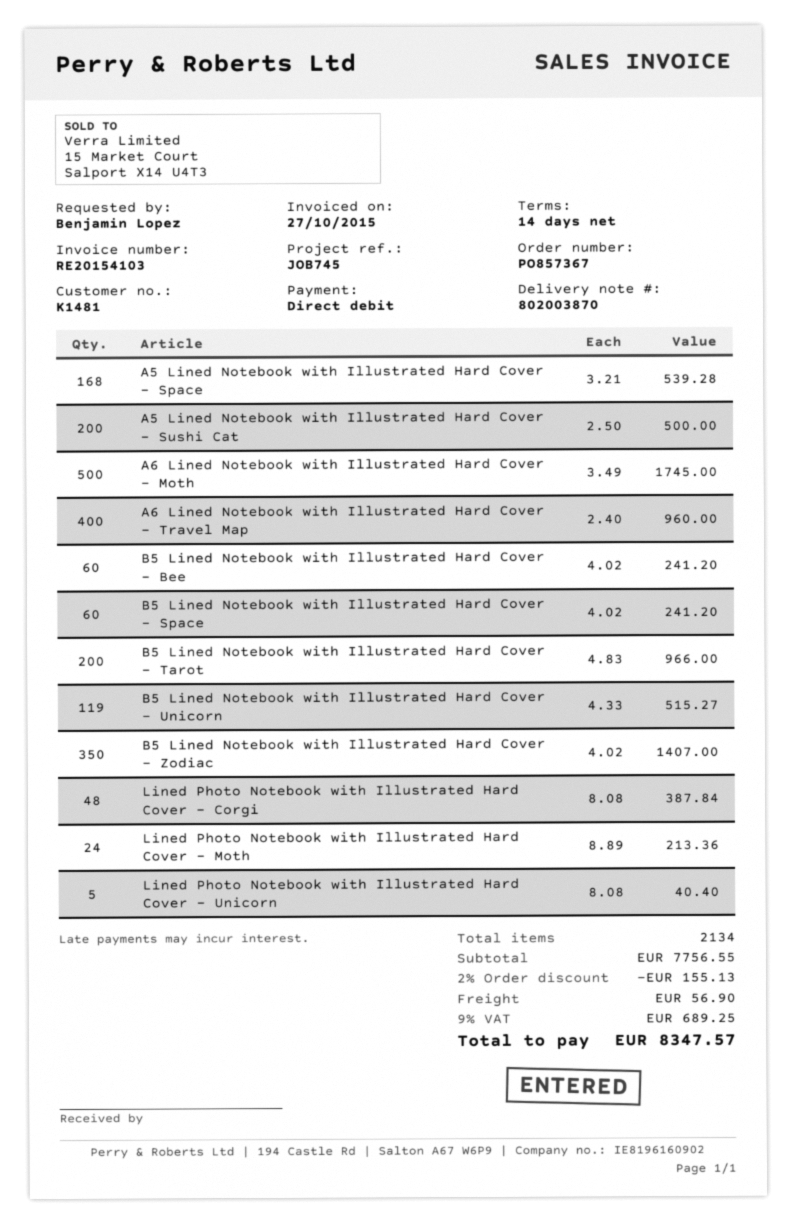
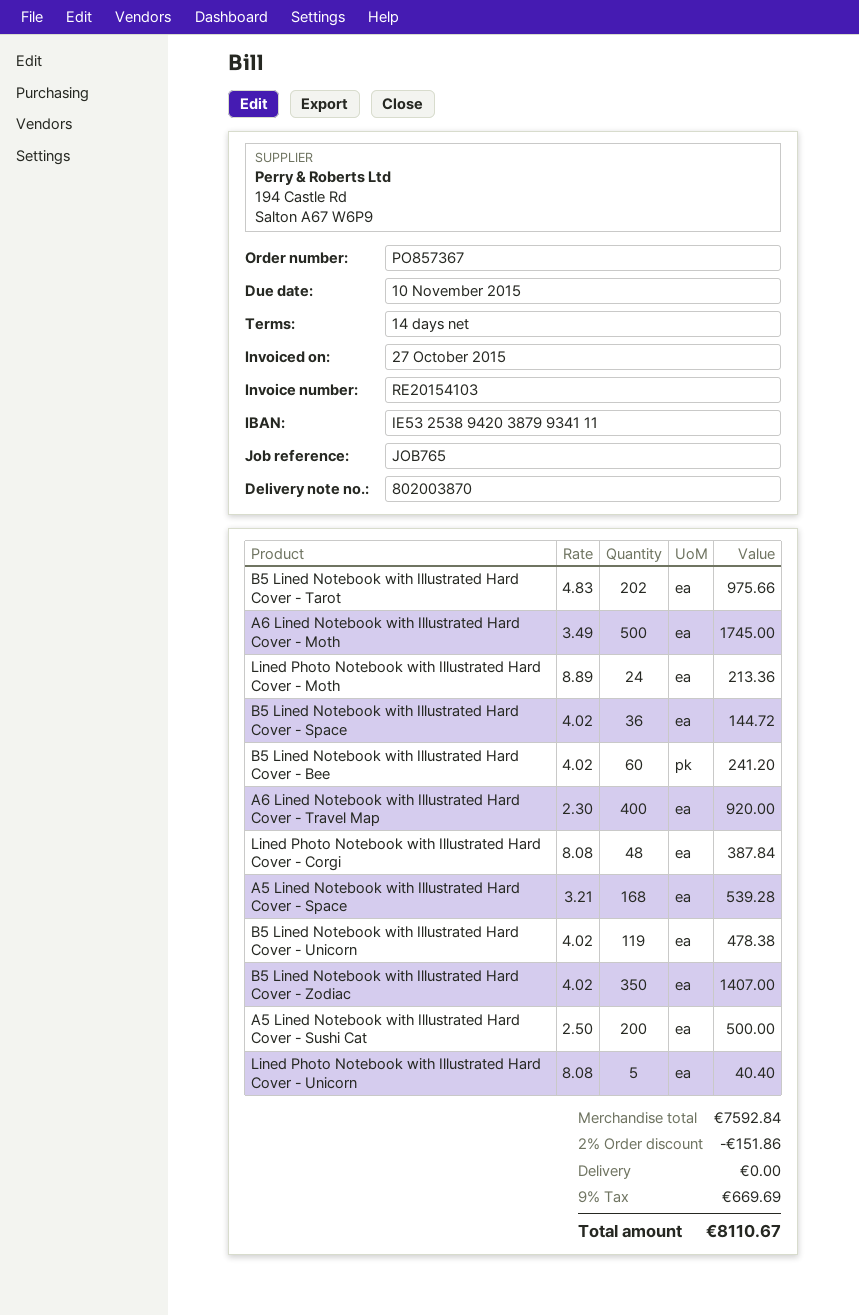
reference: JOB745 -> JOB765
A6 Lined Notebook with Illustrated Hard Cover - Travel Map: 400 x 2.40 = 960.00 -> 400 x 2.30 = 920.00
B5 Lined Notebook with Illustrated Hard Cover - Space: 60 x 4.02 = 241.20 -> 36 x 4.02 = 144.72
B5 Lined Notebook with Illustrated Hard Cover - Tarot: 200 x 4.83 = 966.00 -> 202 x 4.83 = 975.66
B5 Lined Notebook with Illustrated Hard Cover - Unicorn: 119 x 4.33 = 515.27 -> 119 x 4.02 = 478.38
subtotal: 7756.55 -> 7592.84
discount: 2% = 155.13 -> 2% = 151.86
shipping: 56.90 -> 0.00
tax: 9% = 689.25 -> 9% = 669.69
total: 8347.57 -> 8110.67

